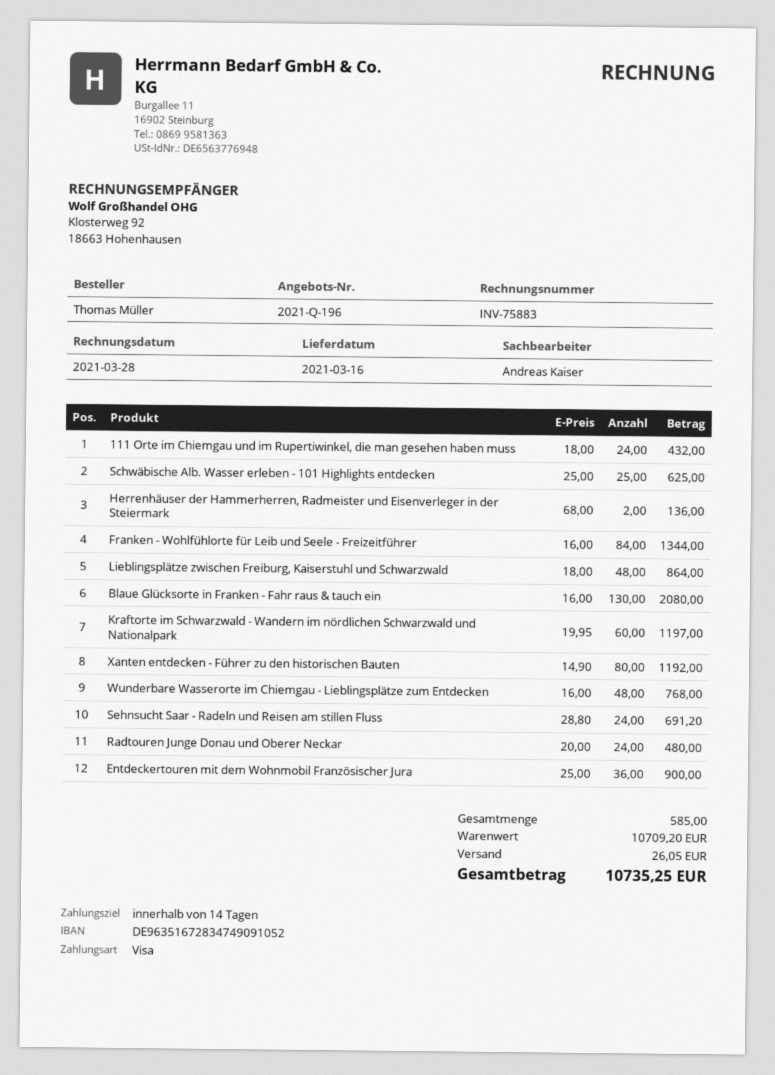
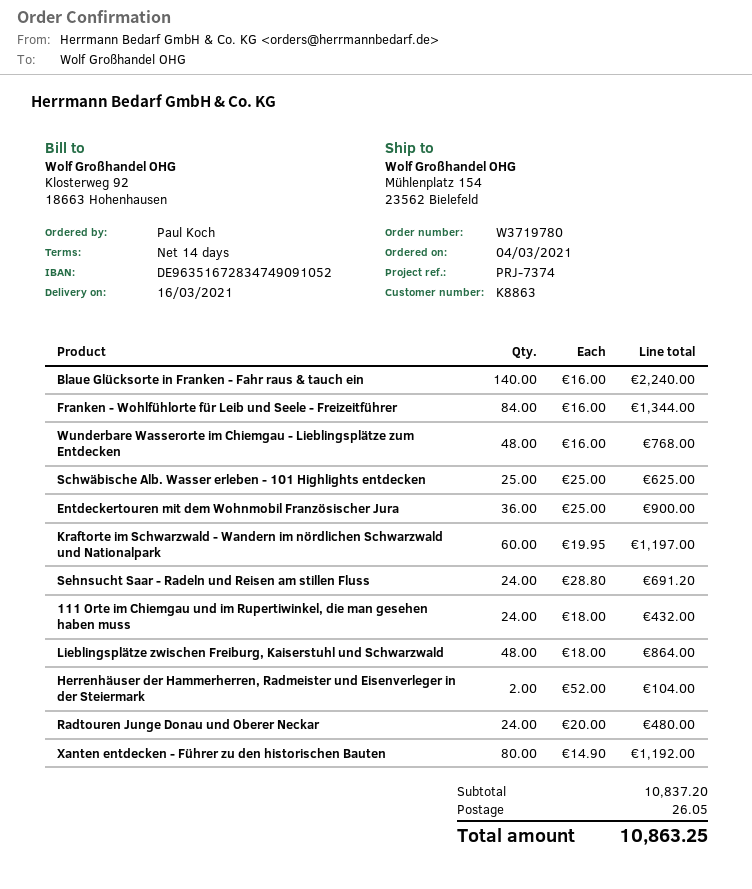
ordered by: Thomas Müller -> Paul Koch
Herrenhäuser der Hammerherren, Radmeister und Eisenverleger in der Steiermark: 2 x 68.00 = 136.00 -> 2 x 52.00 = 104.00
Blaue Glücksorte in Franken - Fahr raus & tauch ein: 130 x 16.00 = 2080.00 -> 140 x 16.00 = 2240.00
subtotal: 10709.20 -> 10837.20
total: 10735.25 -> 10863.25

